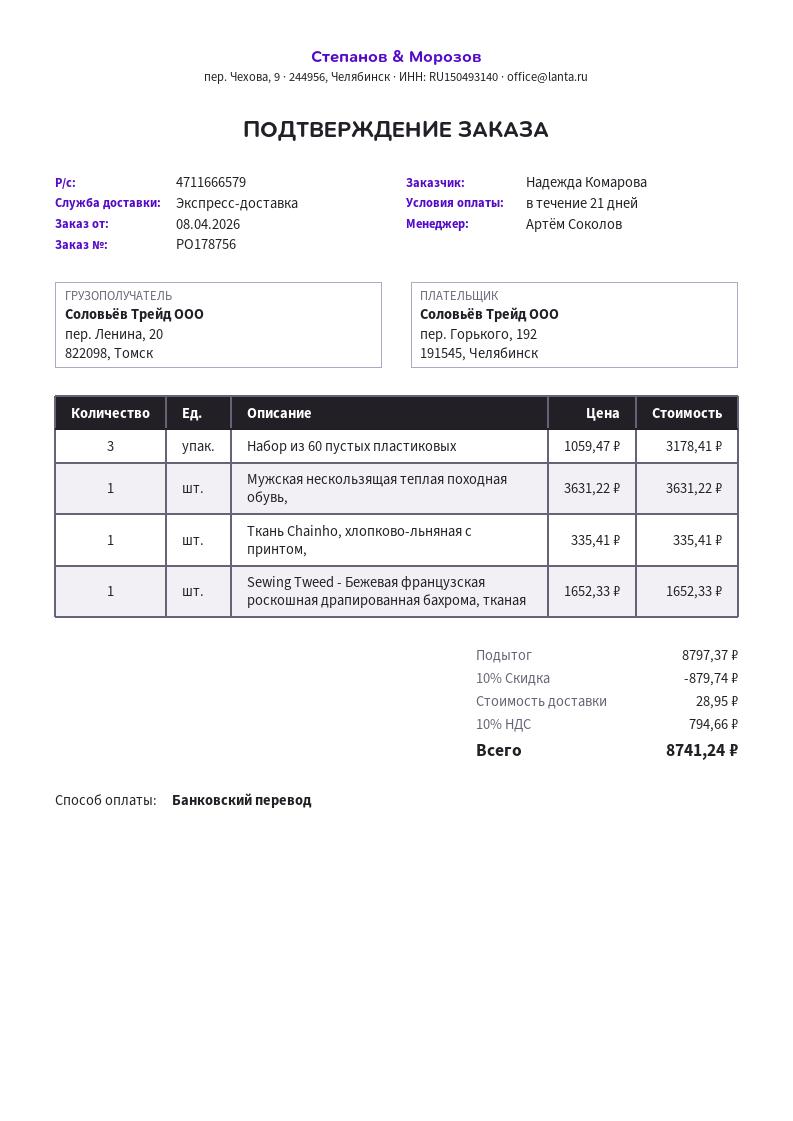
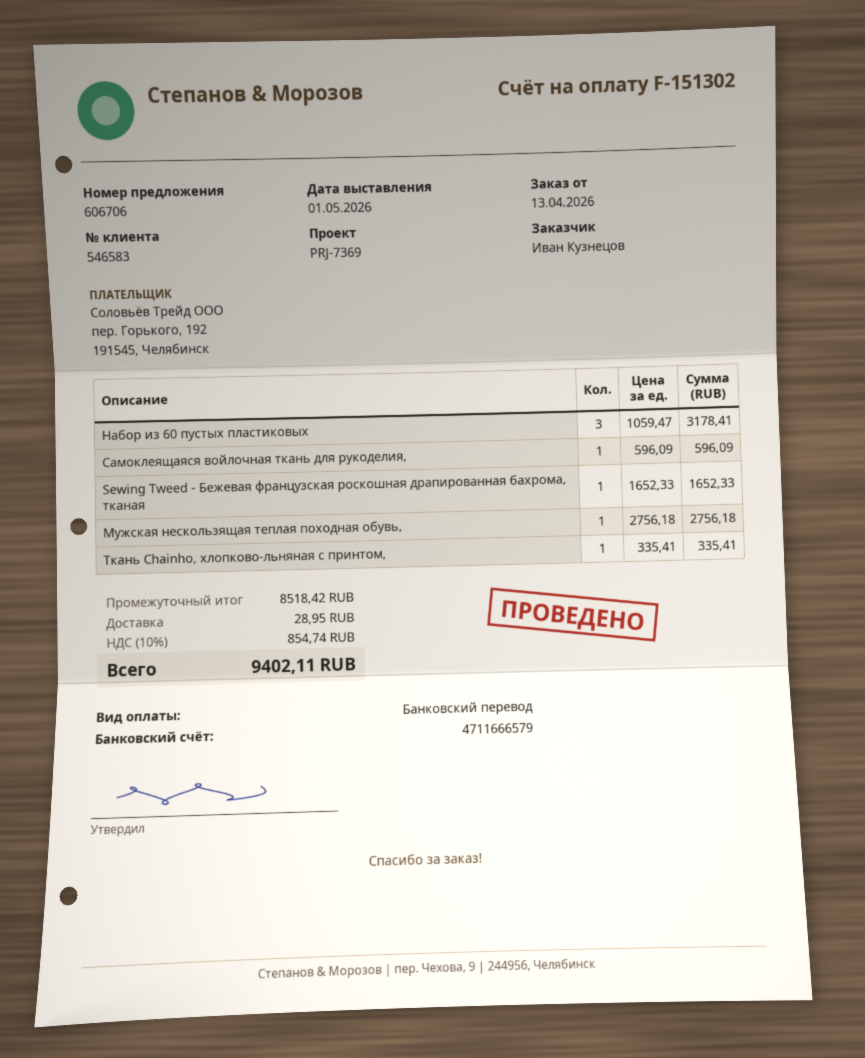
order date: 2026-04-08 -> 2026-04-13
ordered by: Надежда Комарова -> Иван Кузнецов
Мужская нескользящая теплая походная обувь,: 1 x 3631.22 = 3631.22 -> 1 x 2756.18 = 2756.18
Самоклеящаяся войлочная ткань для рукоделия,: none -> 1 x 596.09 = 596.09
subtotal: 8797.37 -> 8518.42
discount: 10% = 879.74 -> none
tax: 10% = 794.66 -> 10% = 854.74
total: 8741.24 -> 9402.11

